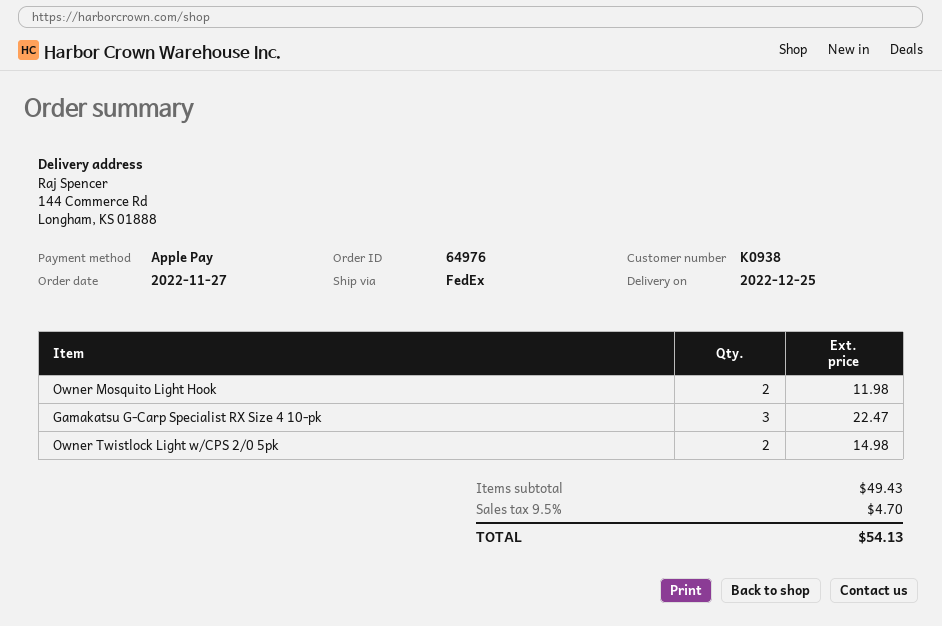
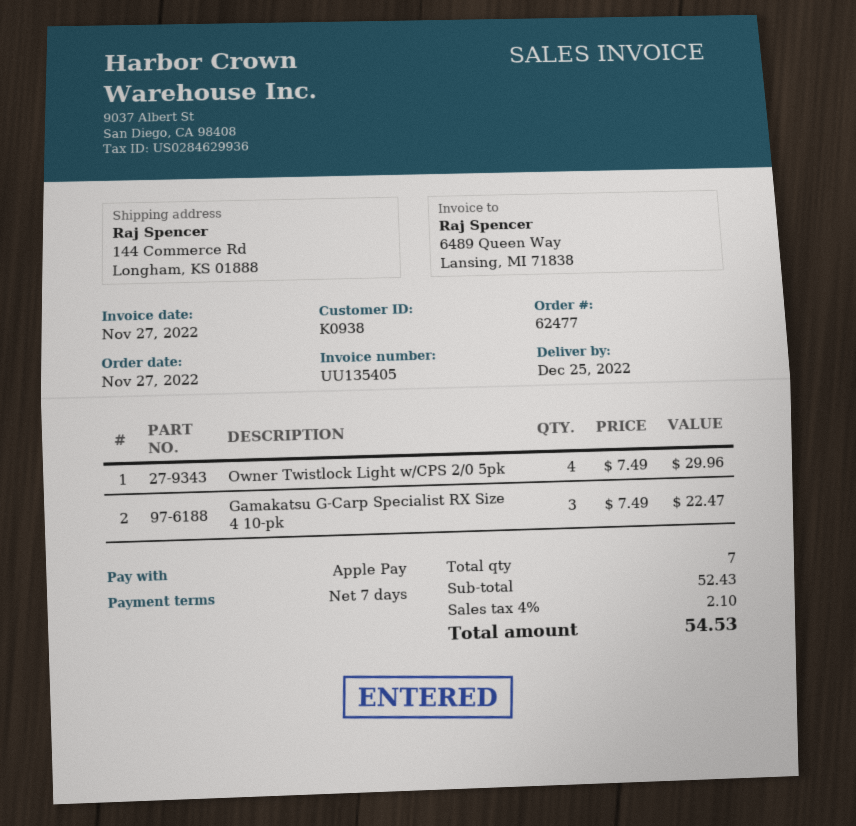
order number: 64976 -> 62477
Owner Mosquito Light Hook: 2 for 11.98 -> none
Owner Twistlock Light w/CPS 2/0 5pk: 2 for 14.98 -> 4 for 29.96
subtotal: 49.43 -> 52.43
tax: 9.5% = 4.70 -> 4% = 2.10
total: 54.13 -> 54.53

